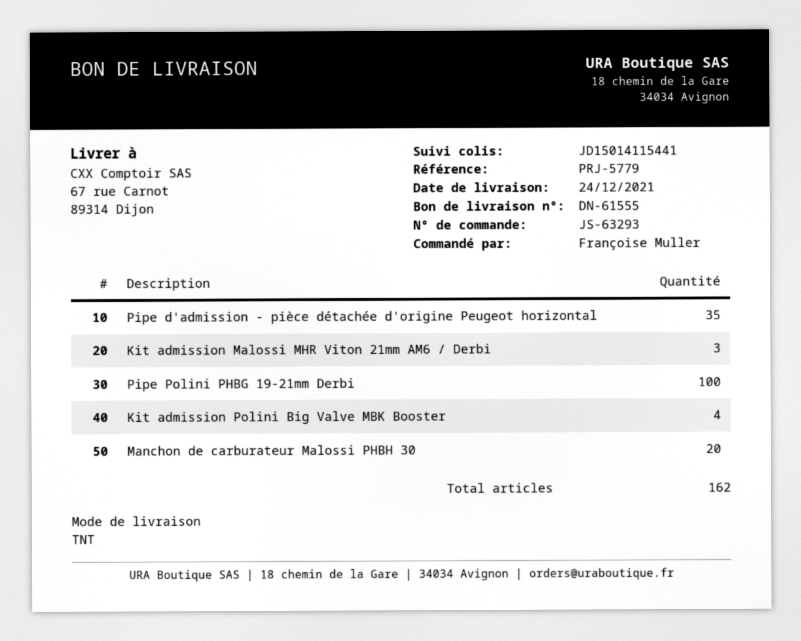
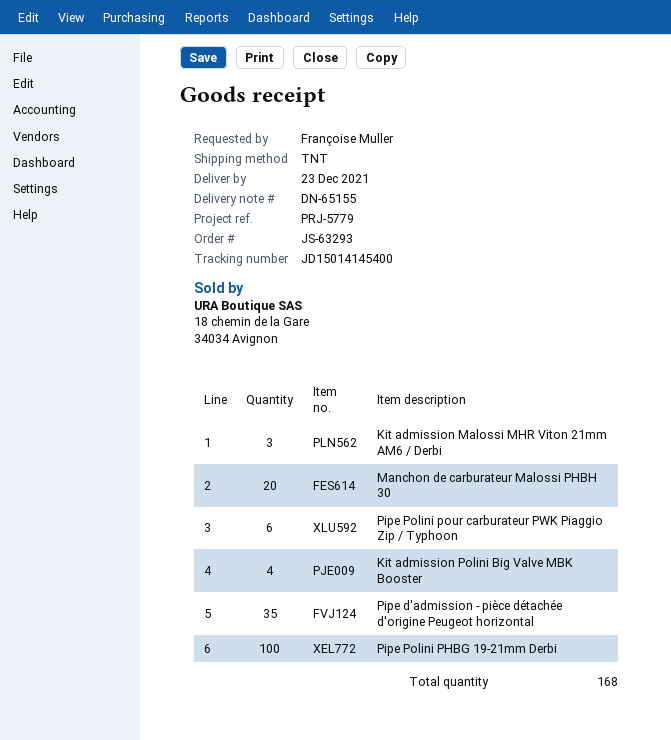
delivery note number: DN-61555 -> DN-65155
delivery date: 2021-12-24 -> 2021-12-23
tracking number: JD15014115441 -> JD15014145400
Pipe Polini pour carburateur PWK Piaggio Zip / Typhoon: none -> 6
total quantity: 162 -> 168

